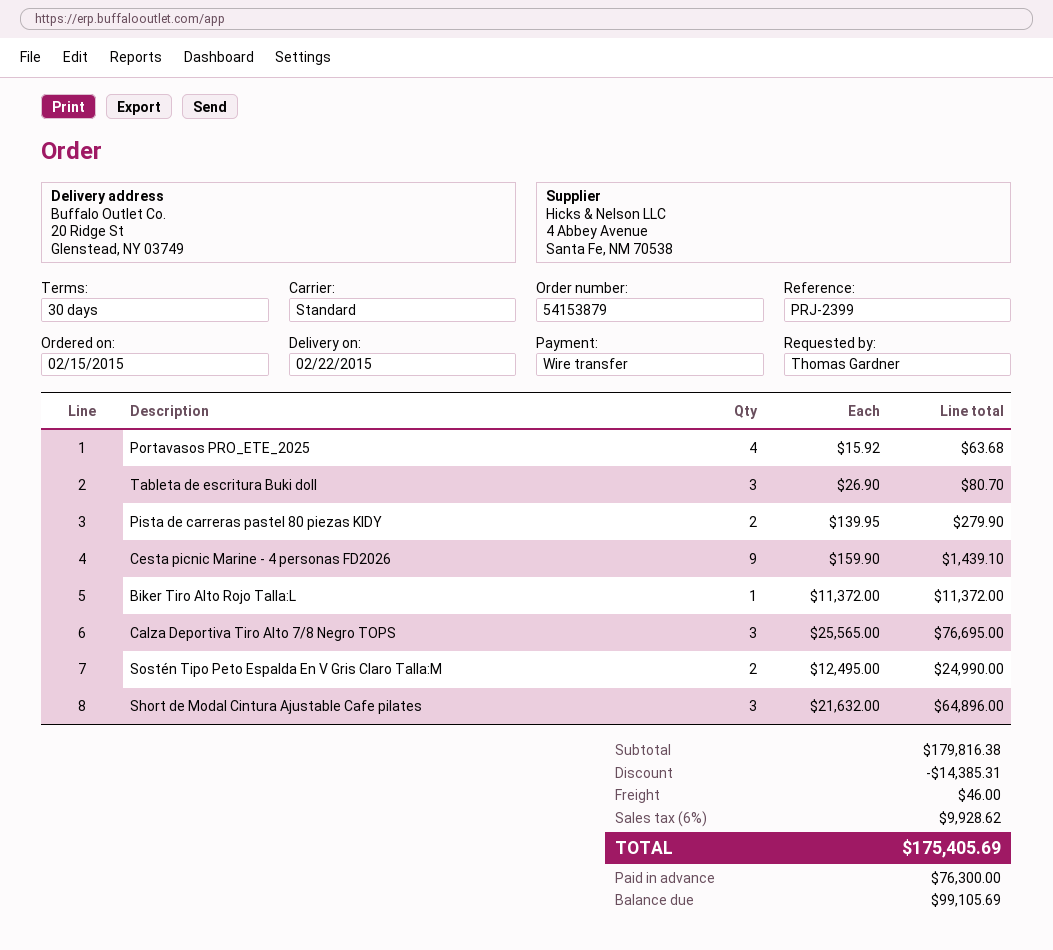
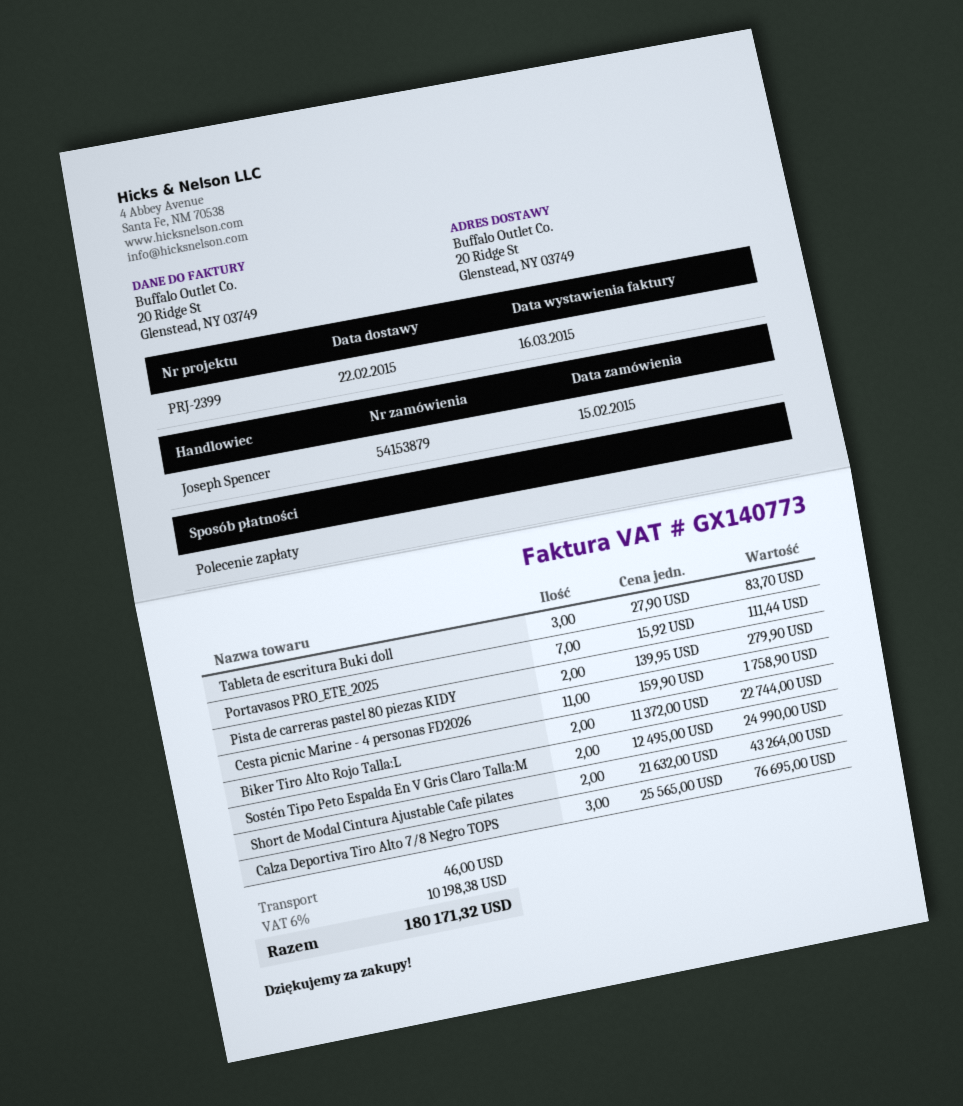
payment method: bank transfer -> direct debit
Portavasos PRO_ETE_2025: 4 x 15.92 = 63.68 -> 7 x 15.92 = 111.44
Tableta de escritura Buki doll: 3 x 26.90 = 80.70 -> 3 x 27.90 = 83.70
Cesta picnic Marine - 4 personas FD2026: 9 x 159.90 = 1439.10 -> 11 x 159.90 = 1758.90
Biker Tiro Alto Rojo Talla:L: 1 x 11372.00 = 11372.00 -> 2 x 11372.00 = 22744.00
Short de Modal Cintura Ajustable Cafe pilates: 3 x 21632.00 = 64896.00 -> 2 x 21632.00 = 43264.00
discount: 14385.31 -> none
tax: 6% = 9928.62 -> 6% = 10198.38
total: 175405.69 -> 180171.32

